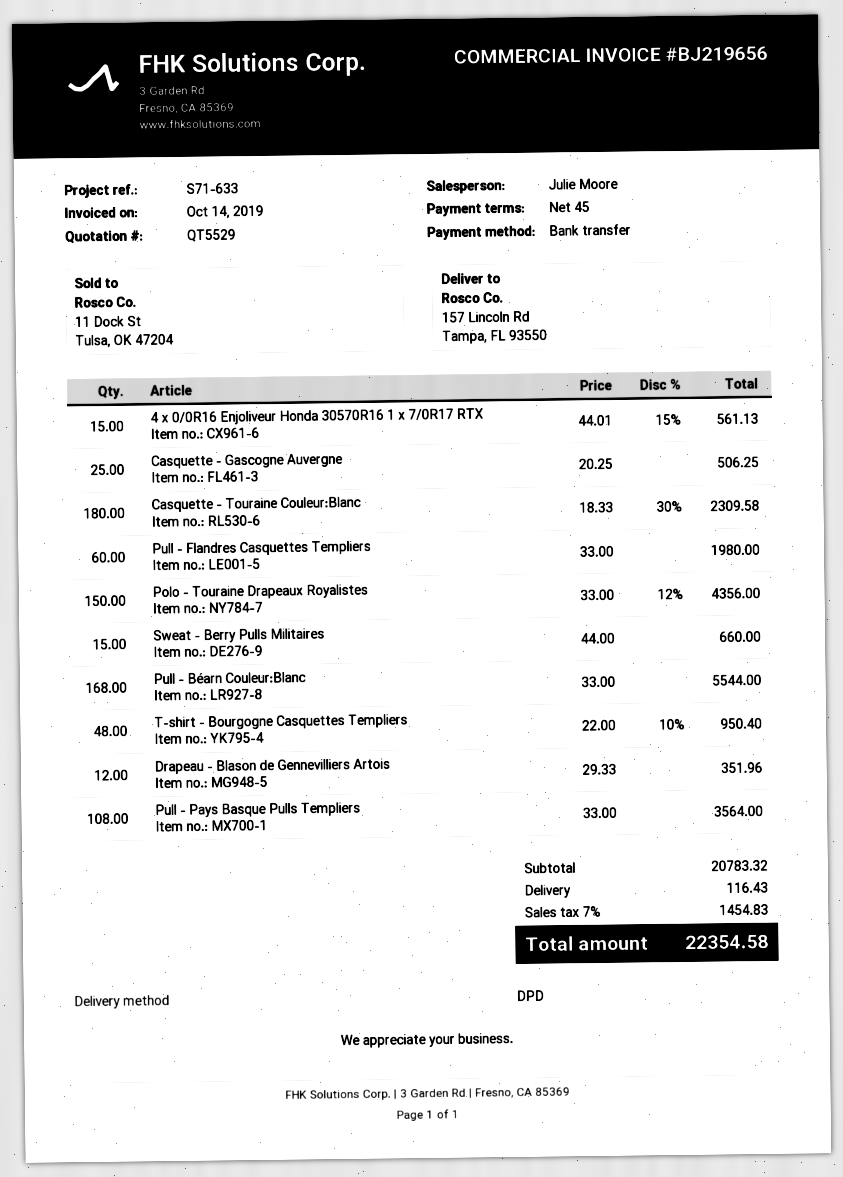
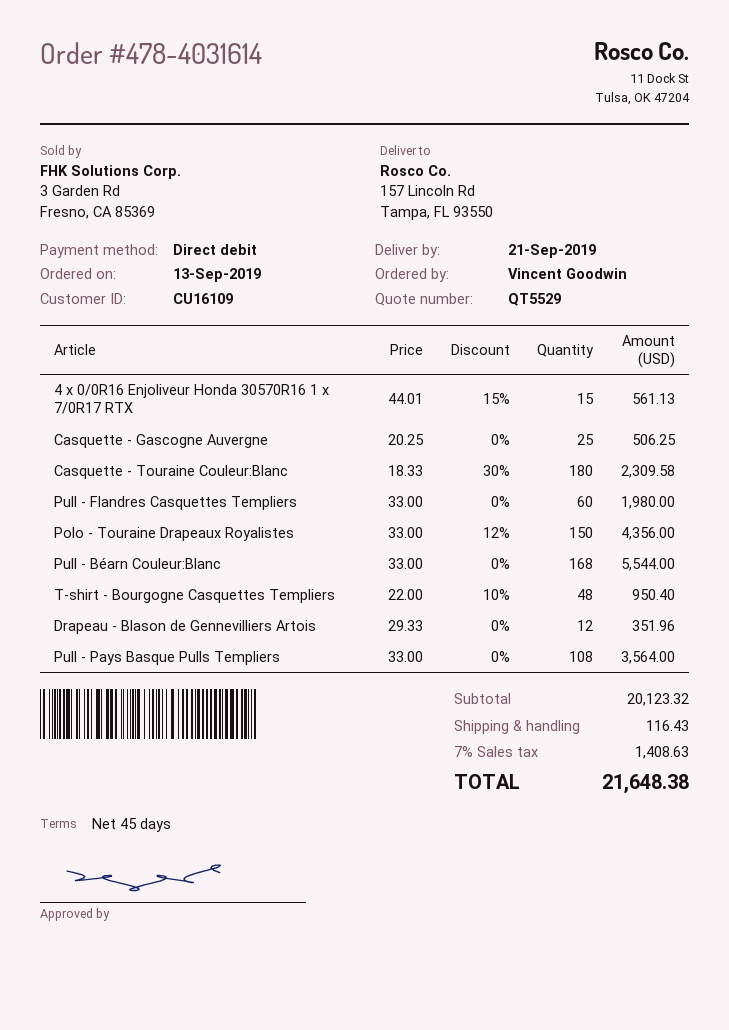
payment method: bank transfer -> direct debit
Sweat - Berry Pulls Militaires: 15 x 44.00 = 660.00 -> none
subtotal: 20783.32 -> 20123.32
tax: 7% = 1454.83 -> 7% = 1408.63
total: 22354.58 -> 21648.38

